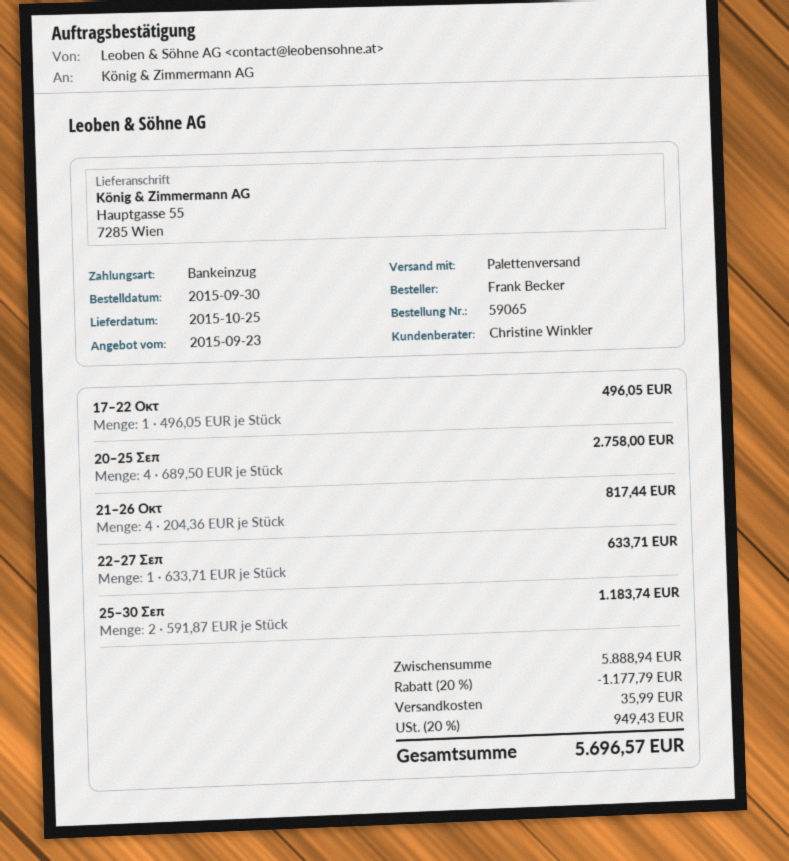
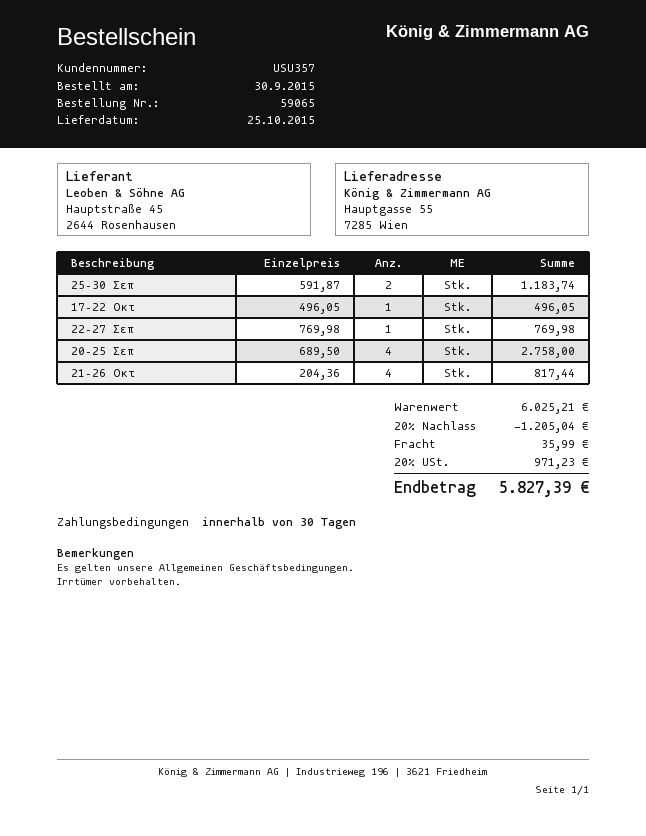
22–27 Σεπ: 1 x 633.71 = 633.71 -> 1 x 769.98 = 769.98
subtotal: 5888.94 -> 6025.21
discount: 20% = 1177.79 -> 20% = 1205.04
tax: 20% = 949.43 -> 20% = 971.23
total: 5696.57 -> 5827.39

